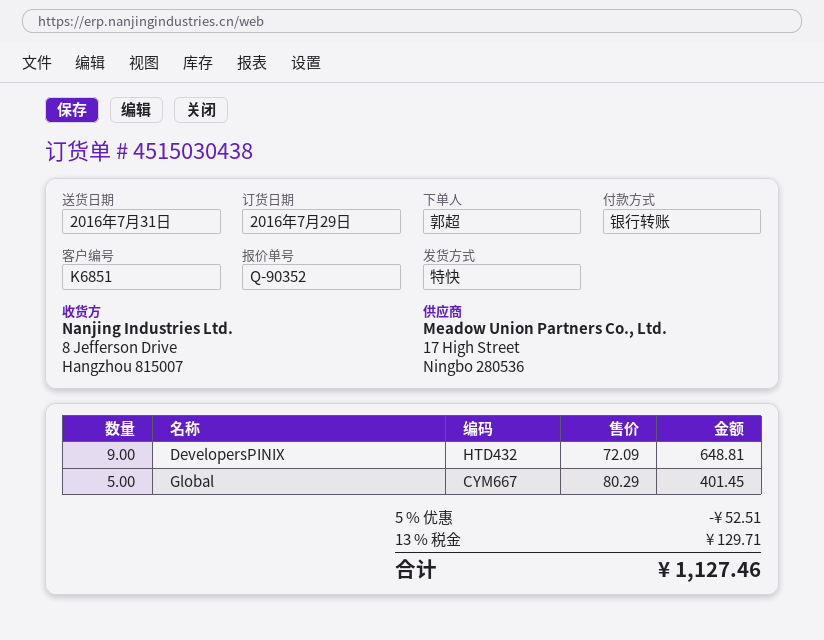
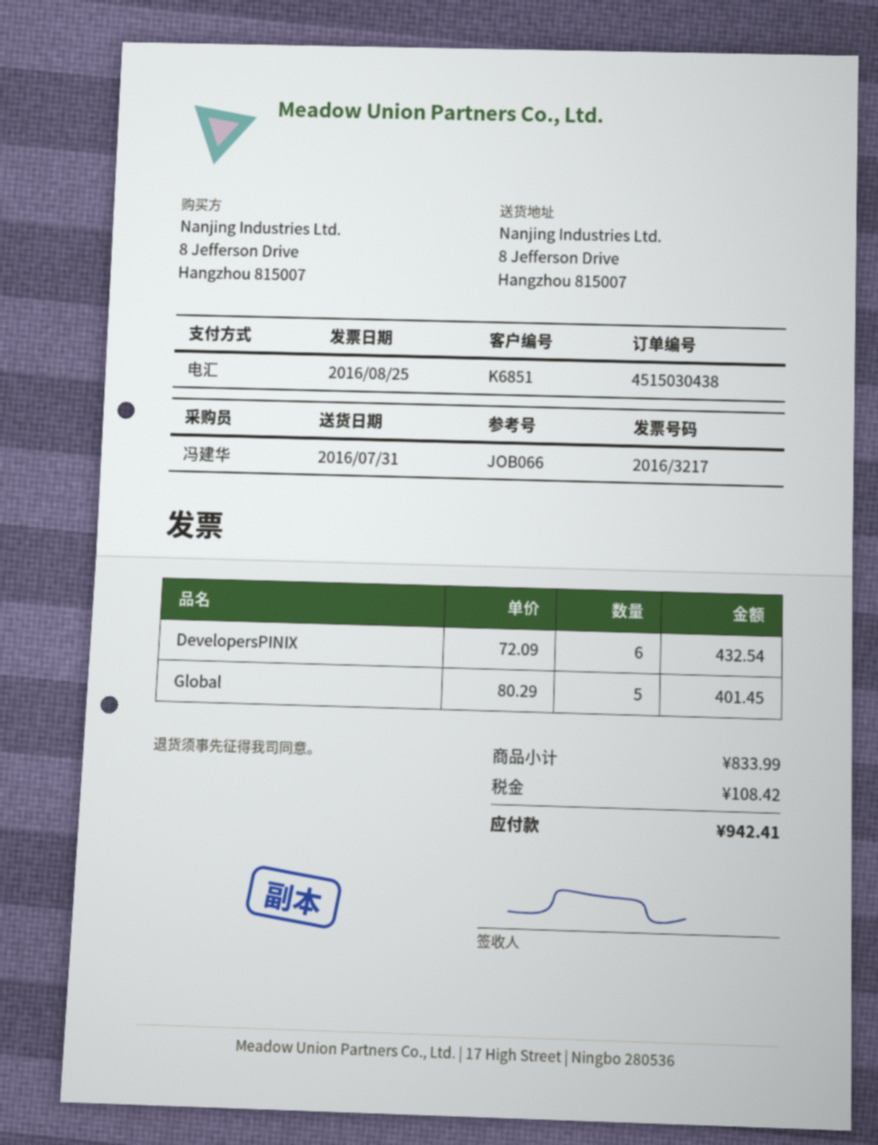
ordered by: 郭超 -> 冯建华
DevelopersPINIX: 9 x 72.09 = 648.81 -> 6 x 72.09 = 432.54
discount: 5% = 52.51 -> none
tax: 129.71 -> 108.42
total: 1127.46 -> 942.41

